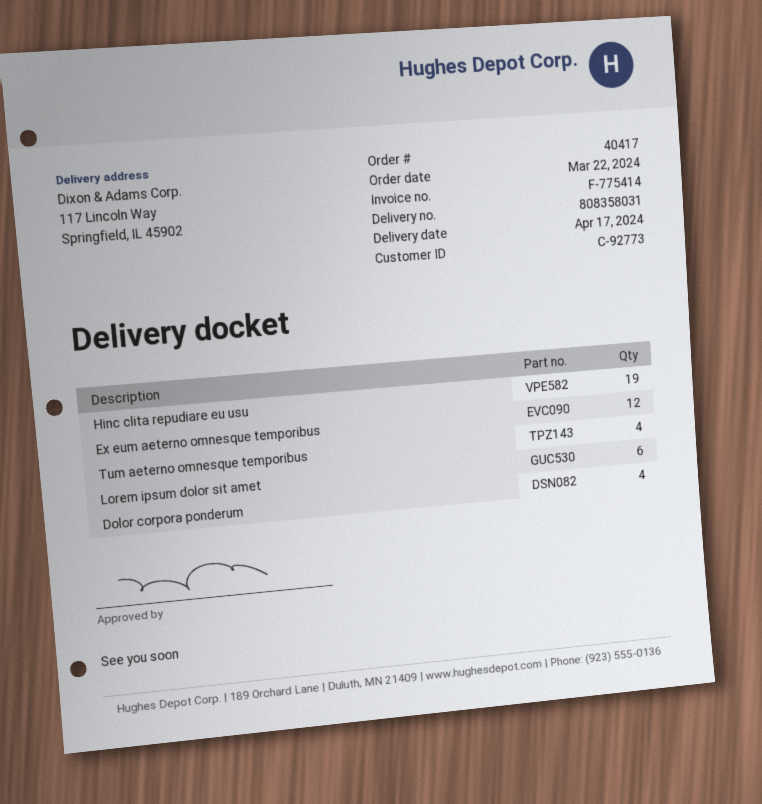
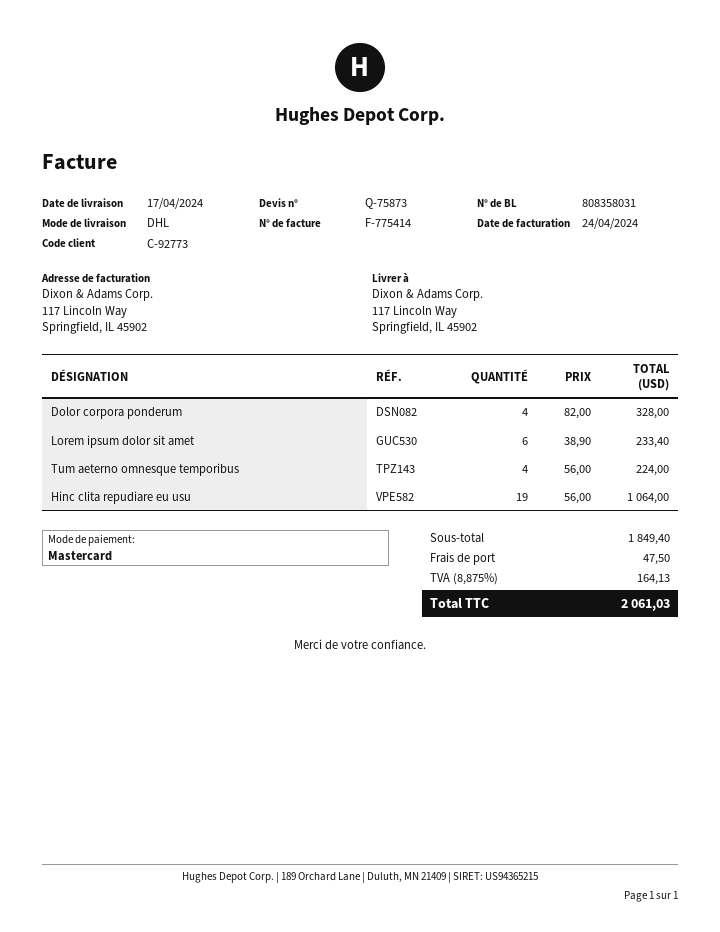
Ex eum aeterno omnesque temporibus: 12 -> none

